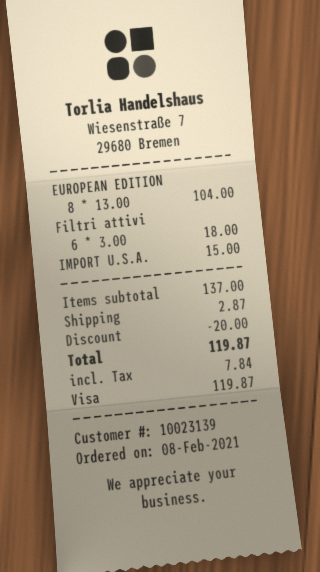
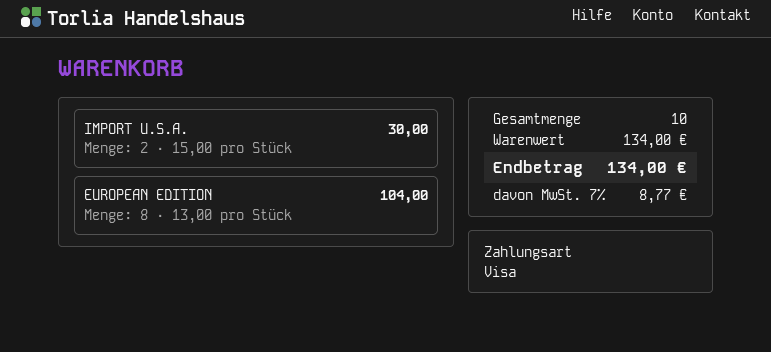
Filtri attivi: 6 x 3.00 = 18.00 -> none
IMPORT U.S.A.: 1 x 15.00 = 15.00 -> 2 x 15.00 = 30.00
subtotal: 137.00 -> 134.00
discount: 20.00 -> none
shipping: 2.87 -> none
tax: 7.84 -> 8.77
total: 119.87 -> 134.00

